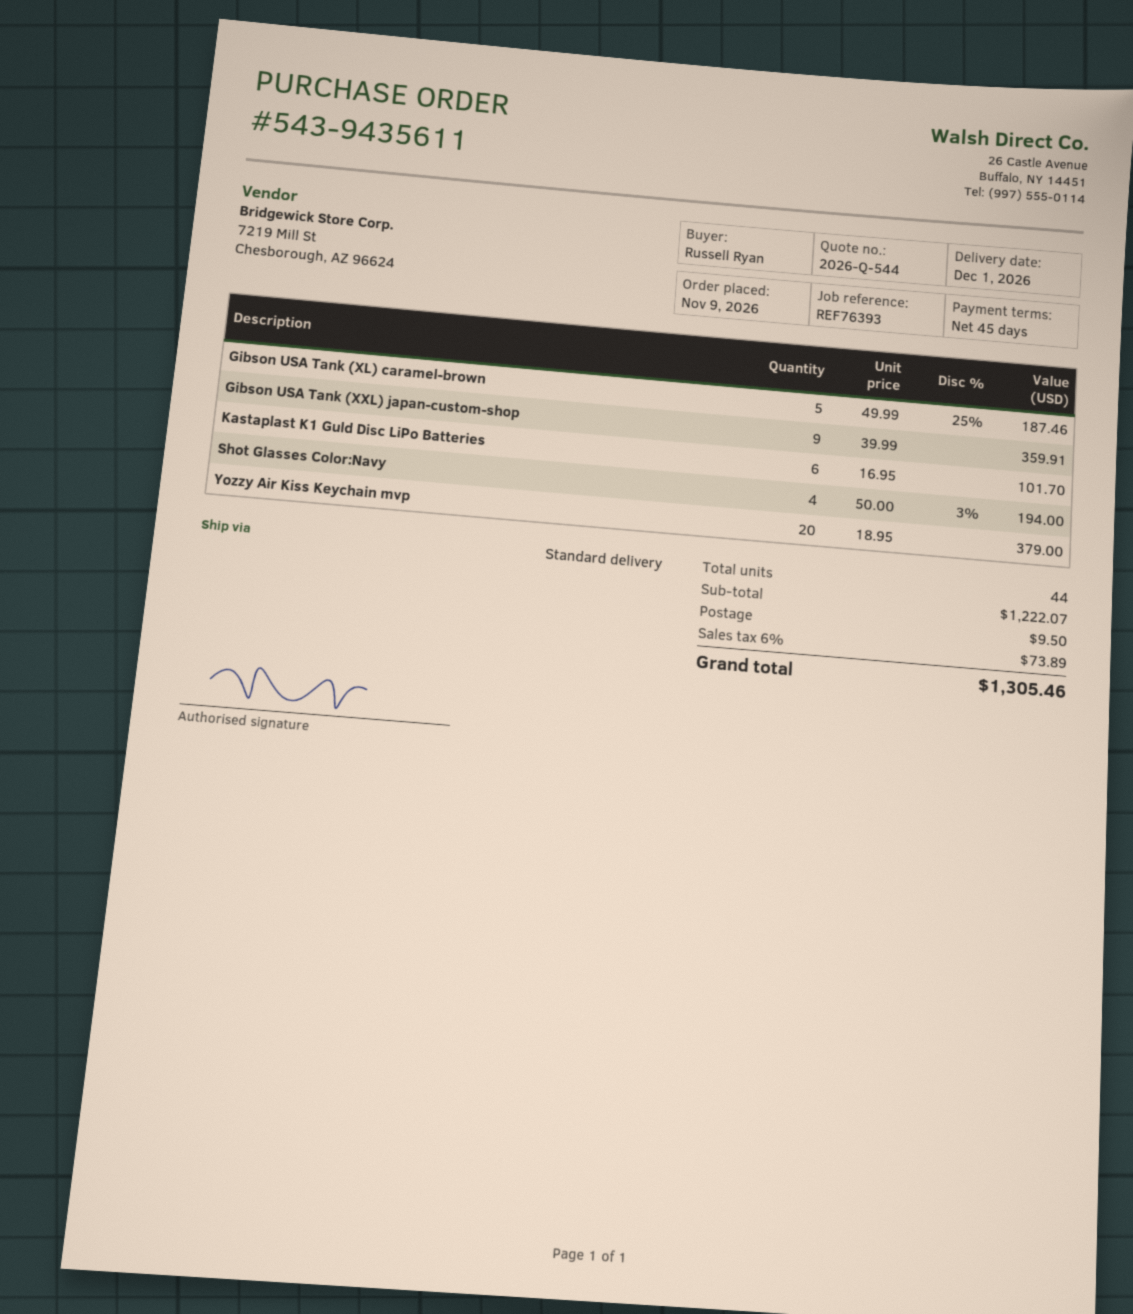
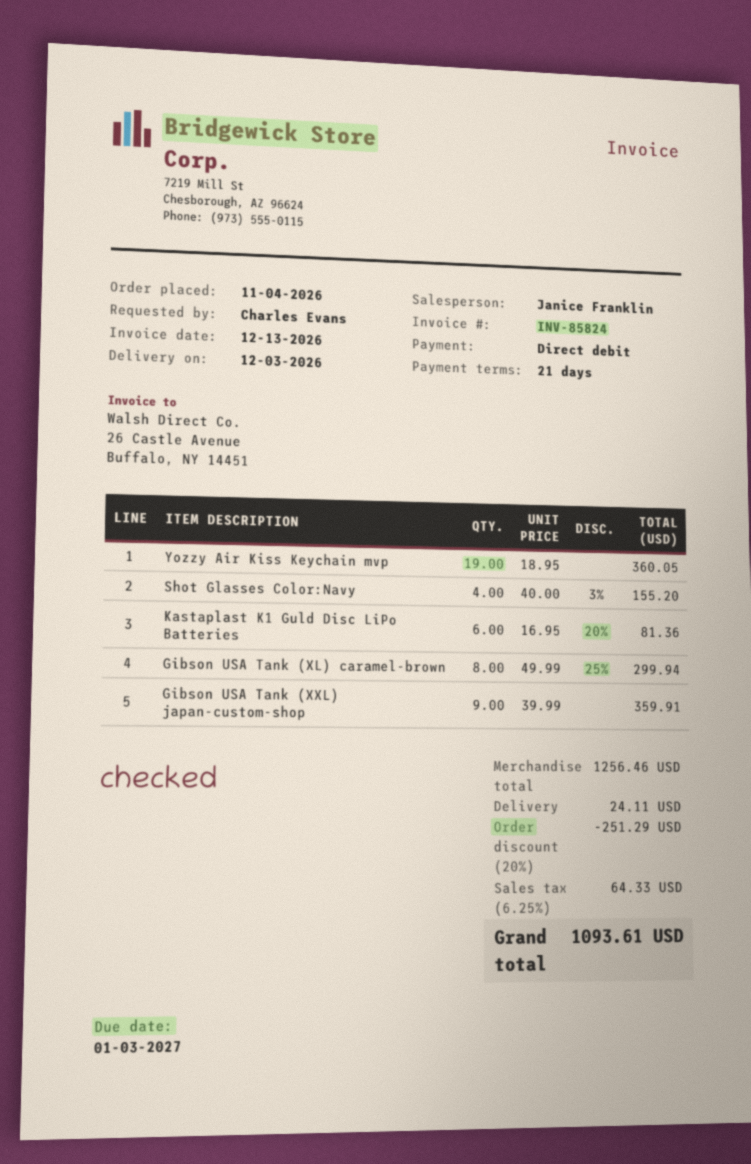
order date: 2026-11-09 -> 2026-11-04
delivery date: 2026-12-01 -> 2026-12-03
payment terms: 45 days -> 21 days
ordered by: Russell Ryan -> Charles Evans
Gibson USA Tank (XL) caramel-brown: 5 x 49.99 - 25% = 187.46 -> 8 x 49.99 - 25% = 299.94
Kastaplast K1 Guld Disc LiPo Batteries: 6 x 16.95 = 101.70 -> 6 x 16.95 - 20% = 81.36
Shot Glasses Color:Navy: 4 x 50.00 - 3% = 194.00 -> 4 x 40.00 - 3% = 155.20
Yozzy Air Kiss Keychain mvp: 20 x 18.95 = 379.00 -> 19 x 18.95 = 360.05
subtotal: 1222.07 -> 1256.46
discount: none -> 20% = 251.29
shipping: 9.50 -> 24.11
tax: 6% = 73.89 -> 6.25% = 64.33
total: 1305.46 -> 1093.61

